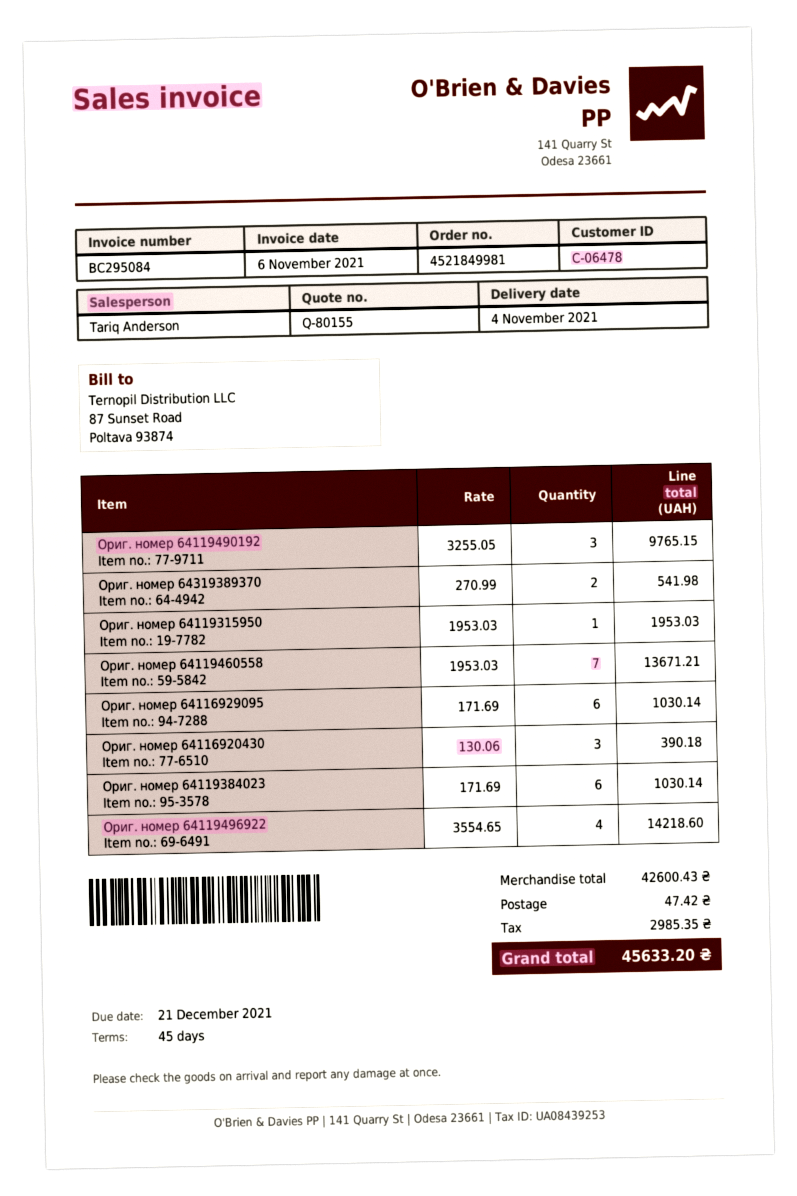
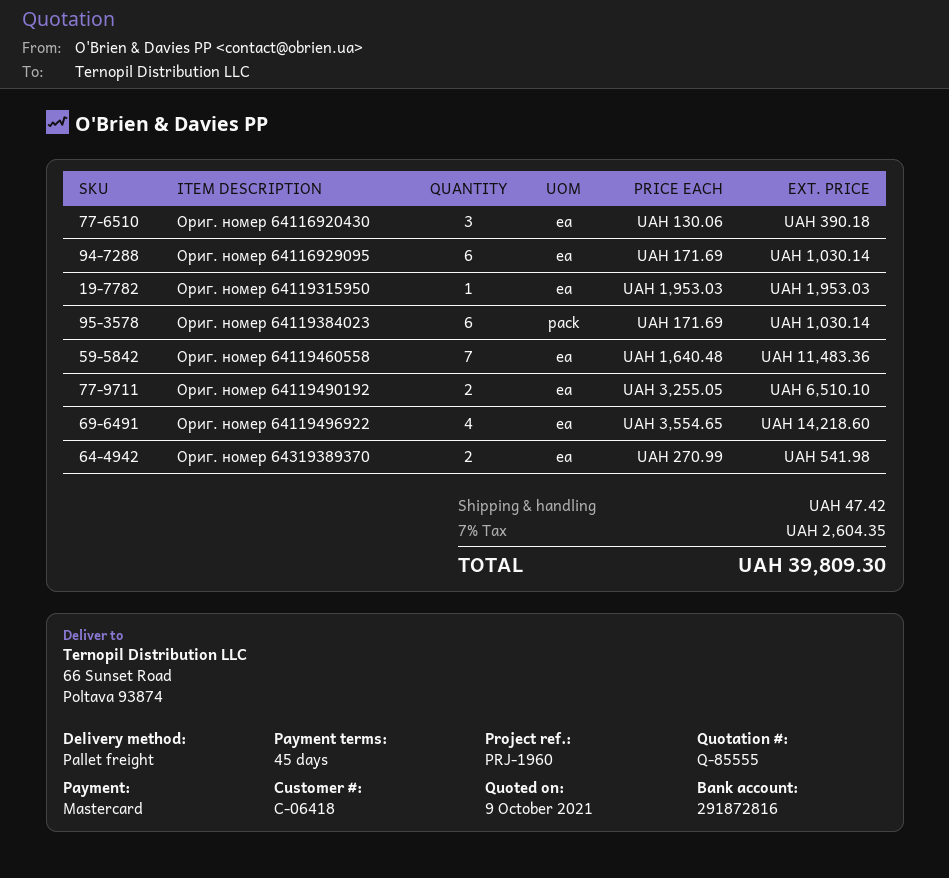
quote number: Q-80155 -> Q-85555
customer number: C-06478 -> C-06418
Ориг. номер 64119490192: 3 x 3255.05 = 9765.15 -> 2 x 3255.05 = 6510.10
Ориг. номер 64119460558: 7 x 1953.03 = 13671.21 -> 7 x 1640.48 = 11483.36
tax: 2985.35 -> 2604.35
total: 45633.20 -> 39809.30

